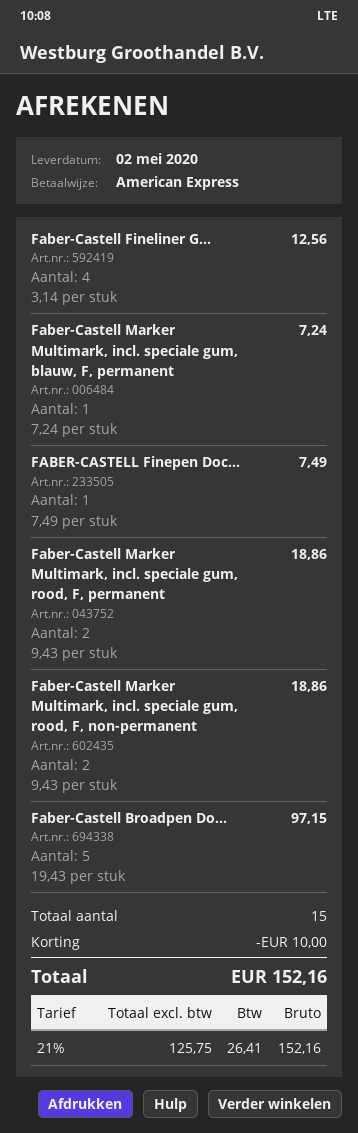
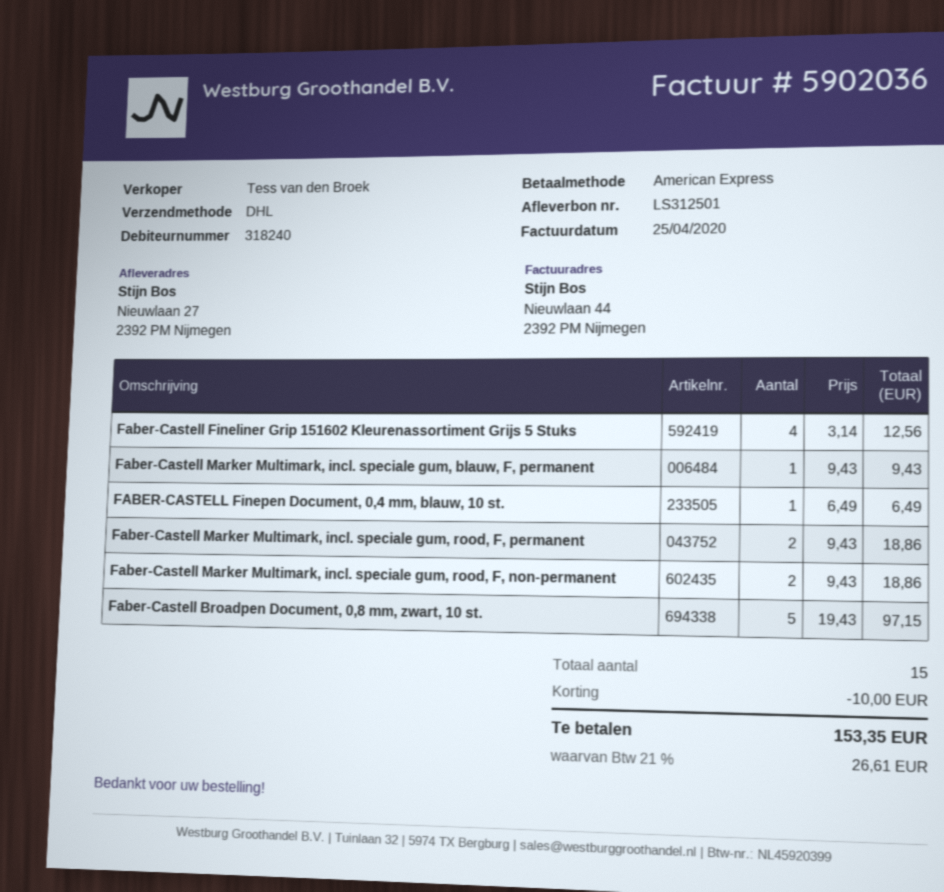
Faber-Castell Marker Multimark, incl. speciale gum, blauw, F, permanent: 1 x 7.24 = 7.24 -> 1 x 9.43 = 9.43
FABER-CASTELL Finepen Doc...: 1 x 7.49 = 7.49 -> 1 x 6.49 = 6.49
tax: 21% = 26.41 -> 21% = 26.61
total: 152.16 -> 153.35

